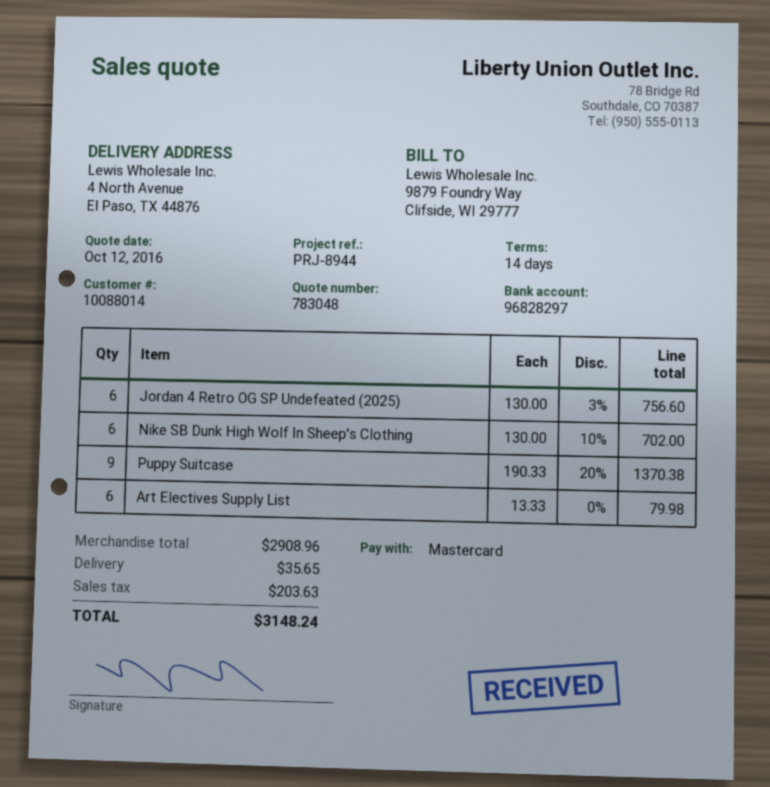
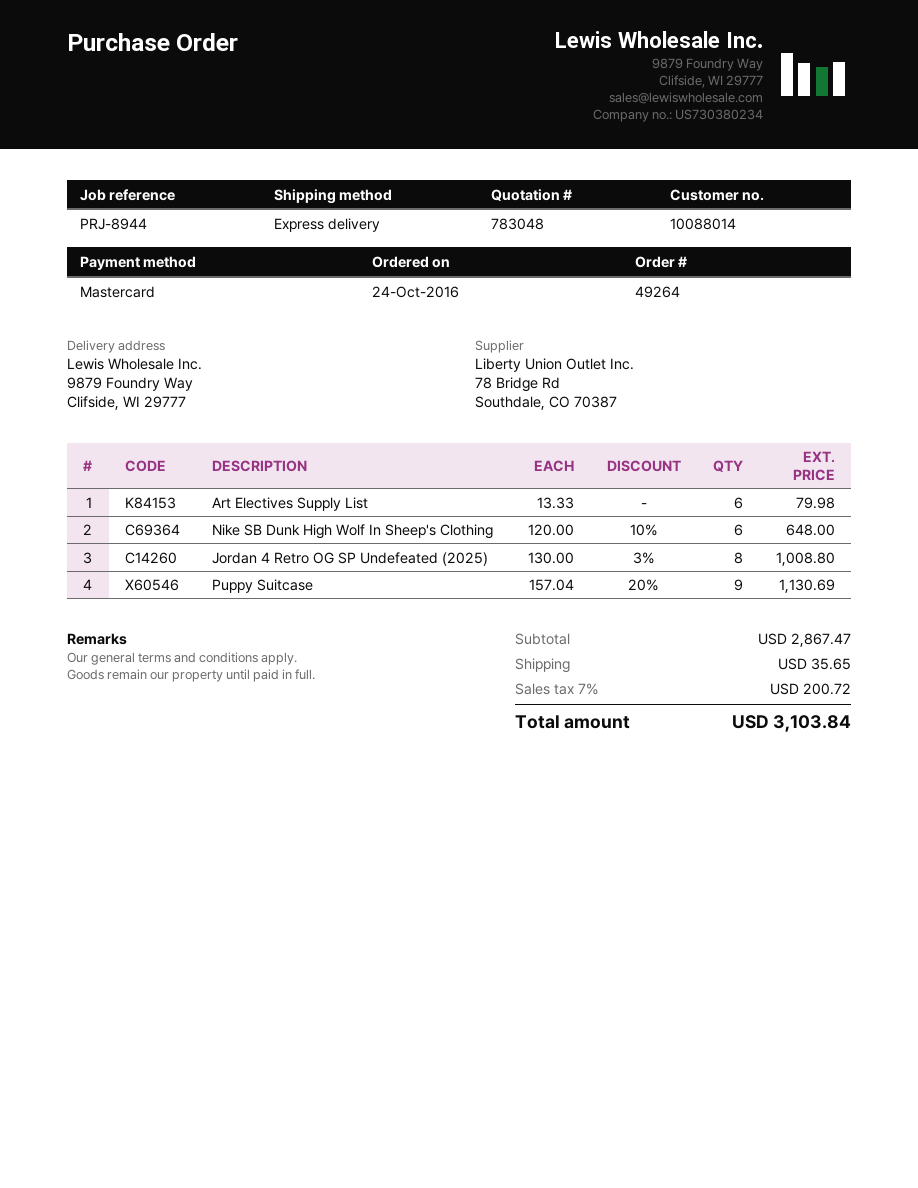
ship to: 4 North Avenue, El Paso, TX 44876 -> 9879 Foundry Way, Clifside, WI 29777
Jordan 4 Retro OG SP Undefeated (2025): 6 x 130.00 - 3% = 756.60 -> 8 x 130.00 - 3% = 1008.80
Nike SB Dunk High Wolf In Sheep's Clothing: 6 x 130.00 - 10% = 702.00 -> 6 x 120.00 - 10% = 648.00
Puppy Suitcase: 9 x 190.33 - 20% = 1370.38 -> 9 x 157.04 - 20% = 1130.69
subtotal: 2908.96 -> 2867.47
tax: 203.63 -> 200.72
total: 3148.24 -> 3103.84

